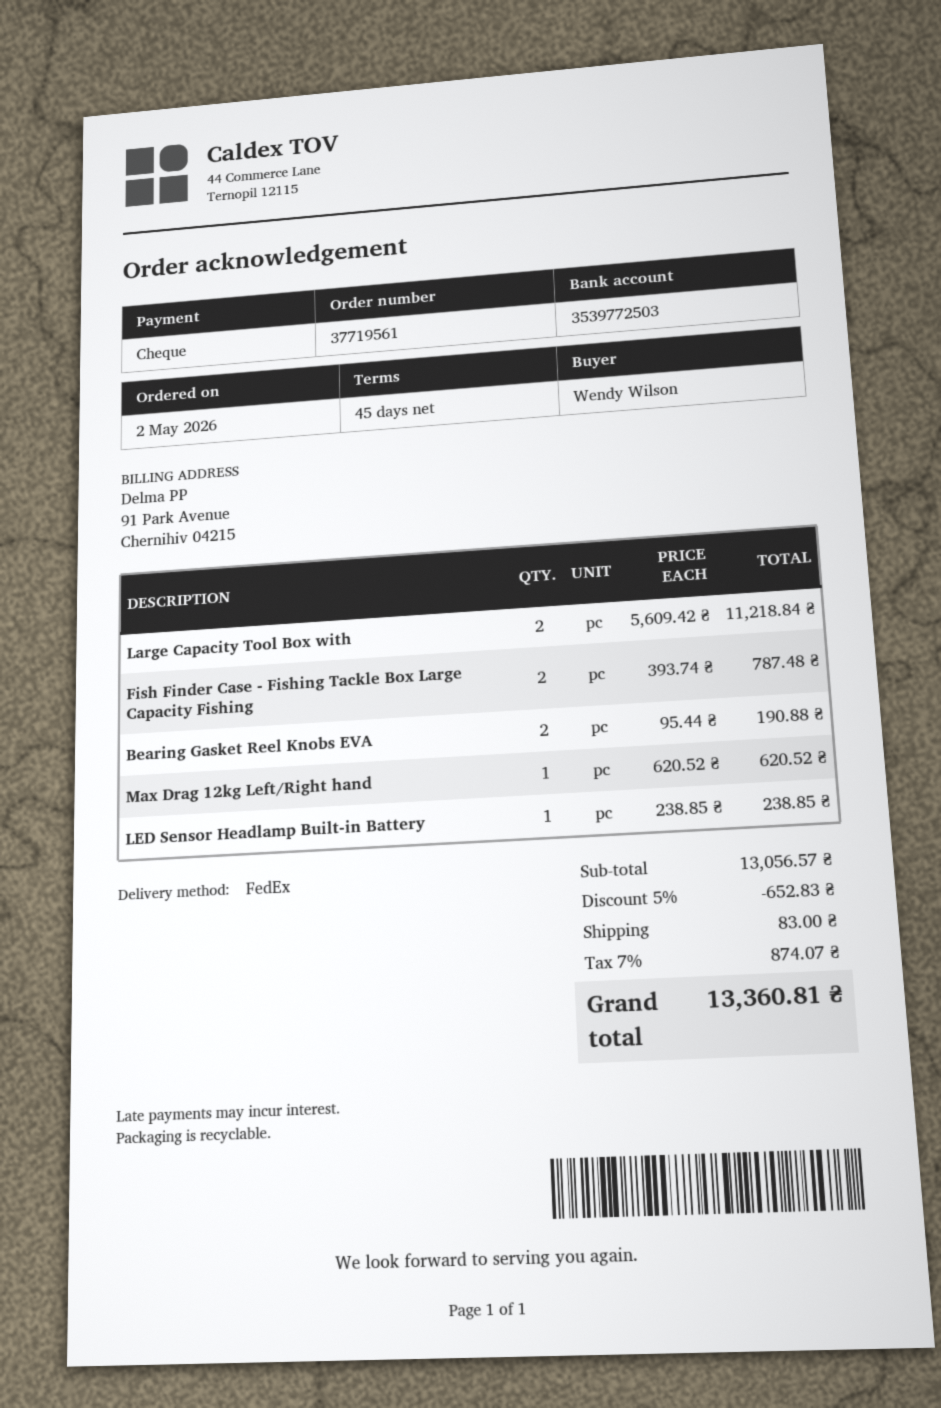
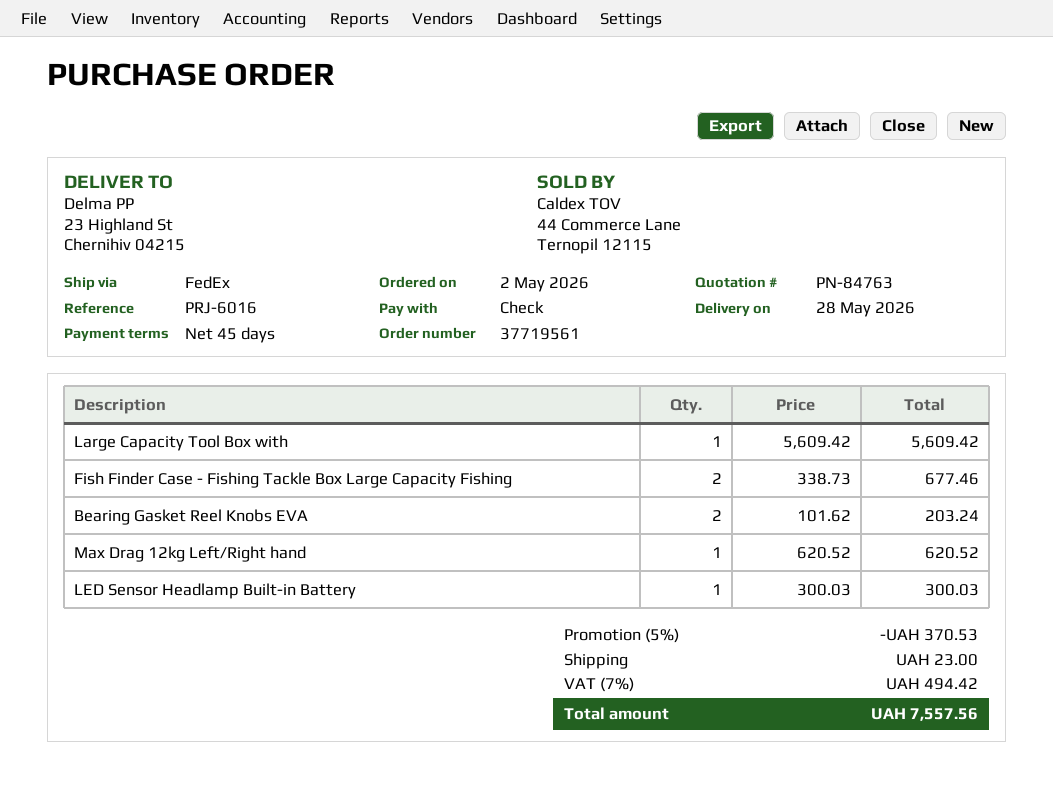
Large Capacity Tool Box with: 2 x 5609.42 = 11218.84 -> 1 x 5609.42 = 5609.42
Fish Finder Case - Fishing Tackle Box Large Capacity Fishing: 2 x 393.74 = 787.48 -> 2 x 338.73 = 677.46
Bearing Gasket Reel Knobs EVA: 2 x 95.44 = 190.88 -> 2 x 101.62 = 203.24
LED Sensor Headlamp Built-in Battery: 1 x 238.85 = 238.85 -> 1 x 300.03 = 300.03
discount: 5% = 652.83 -> 5% = 370.53
shipping: 83.00 -> 23.00
tax: 7% = 874.07 -> 7% = 494.42
total: 13360.81 -> 7557.56

